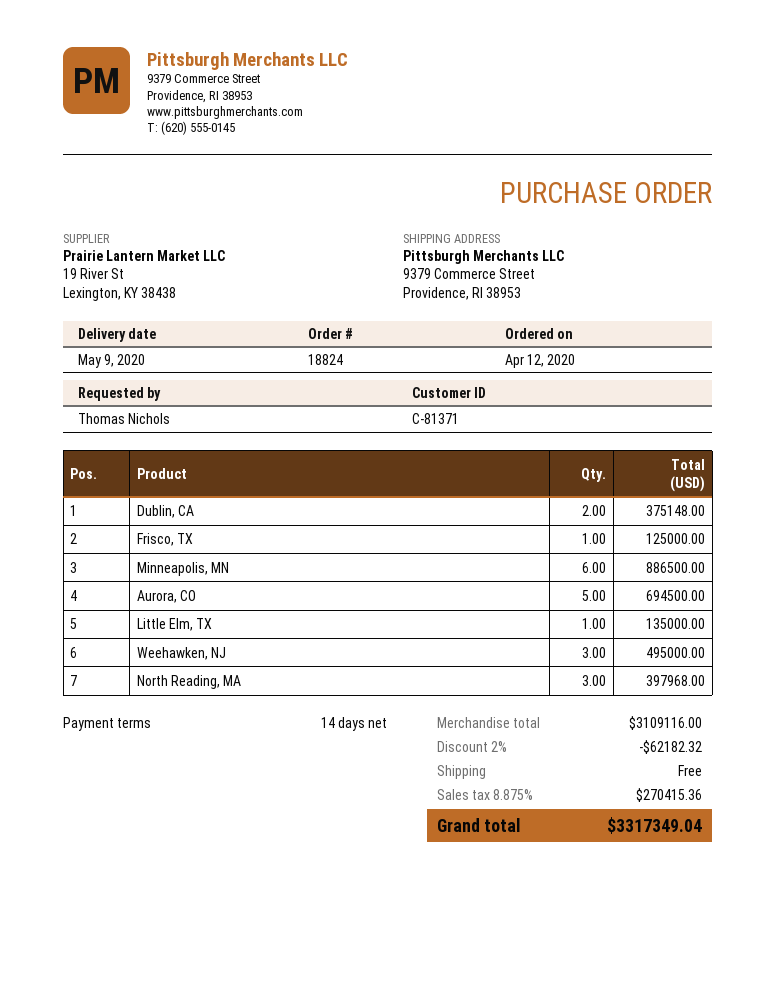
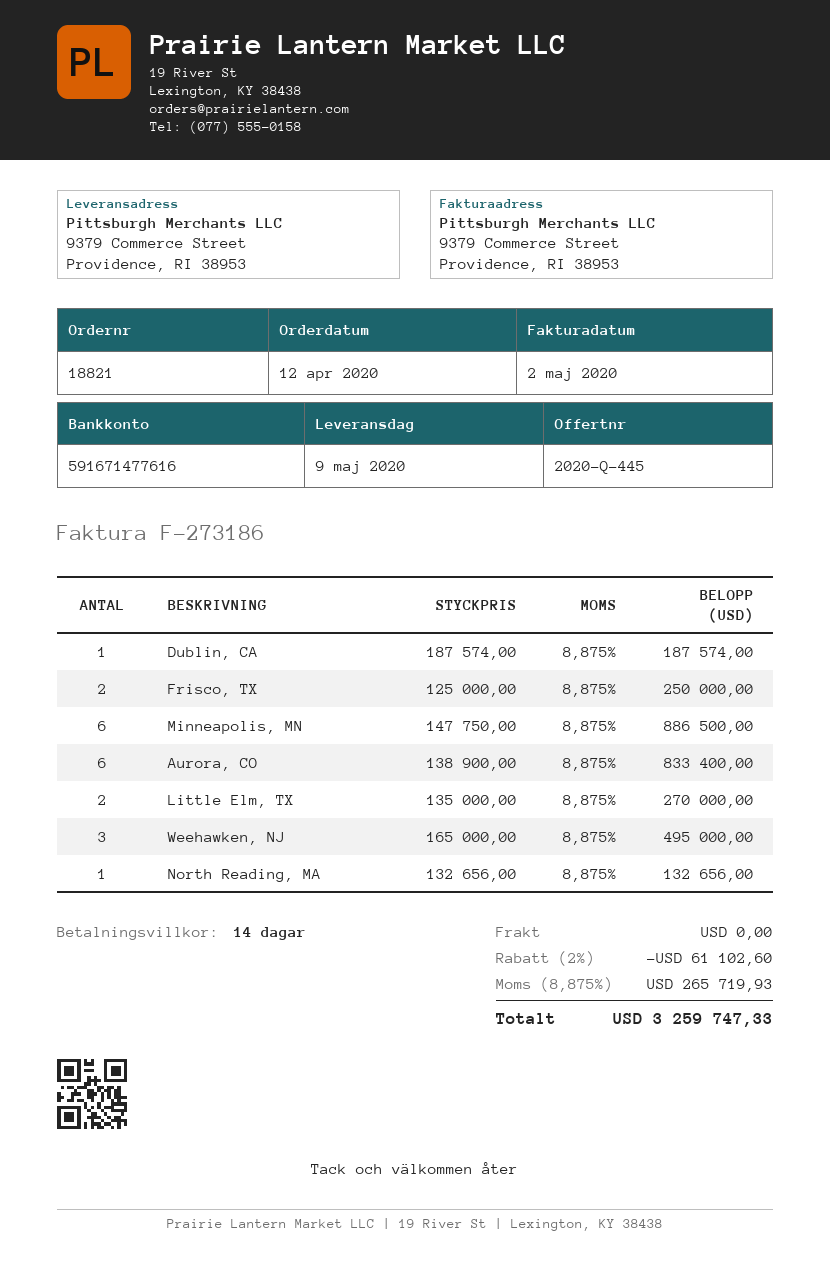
order number: 18824 -> 18821
Dublin, CA: 2 for 375148.00 -> 1 for 187574.00
Frisco, TX: 1 for 125000.00 -> 2 for 250000.00
Aurora, CO: 5 for 694500.00 -> 6 for 833400.00
Little Elm, TX: 1 for 135000.00 -> 2 for 270000.00
North Reading, MA: 3 for 397968.00 -> 1 for 132656.00
discount: 2% = 62182.32 -> 2% = 61102.60
tax: 8.875% = 270415.36 -> 8.875% = 265719.93
total: 3317349.04 -> 3259747.33

